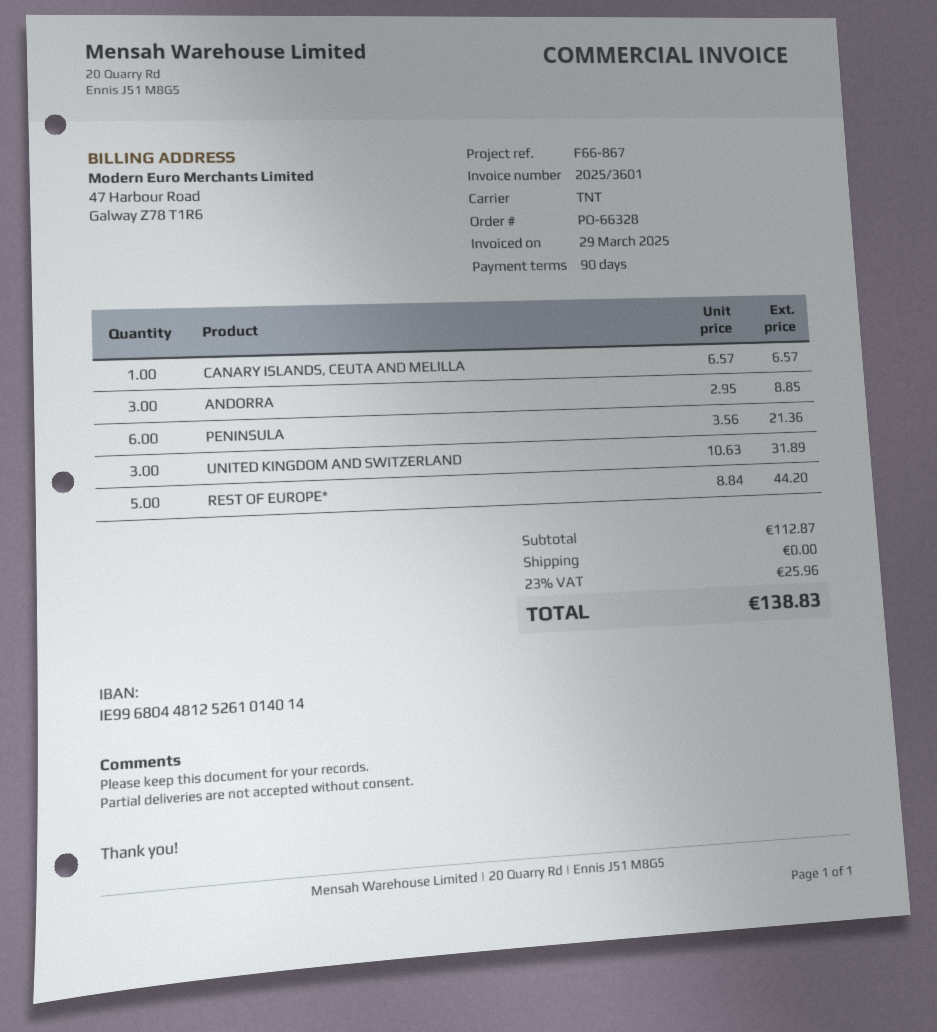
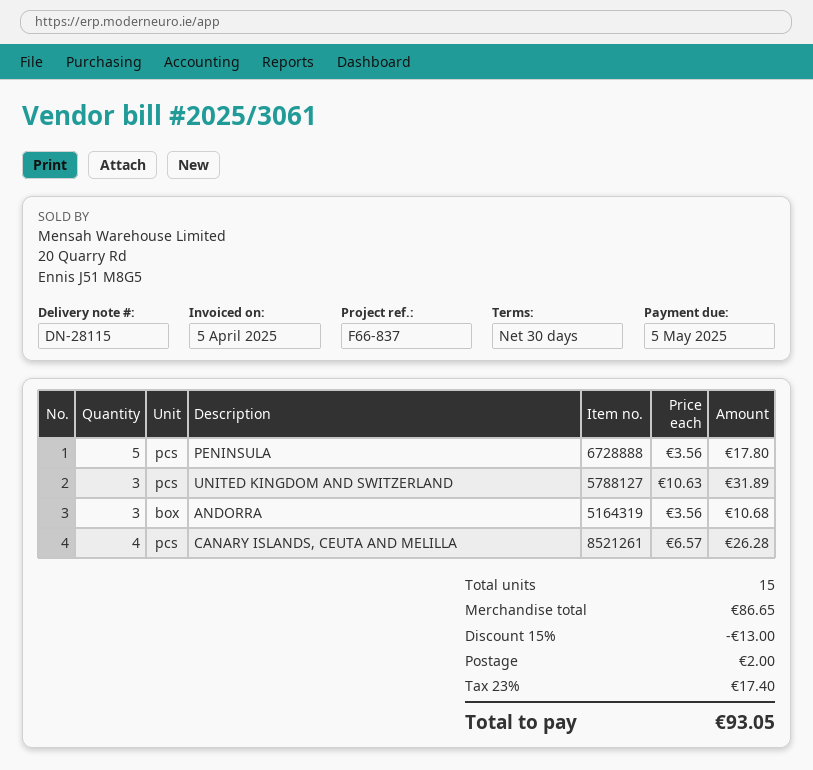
invoice number: 2025/3601 -> 2025/3061
invoice date: 2025-03-29 -> 2025-04-05
payment terms: 90 days -> 30 days
reference: F66-867 -> F66-837
CANARY ISLANDS, CEUTA AND MELILLA: 1 x 6.57 = 6.57 -> 4 x 6.57 = 26.28
ANDORRA: 3 x 2.95 = 8.85 -> 3 x 3.56 = 10.68
PENINSULA: 6 x 3.56 = 21.36 -> 5 x 3.56 = 17.80
REST OF EUROPE*: 5 x 8.84 = 44.20 -> none
subtotal: 112.87 -> 86.65
discount: none -> 15% = 13.00
shipping: 0.00 -> 2.00
tax: 23% = 25.96 -> 23% = 17.40
total: 138.83 -> 93.05

